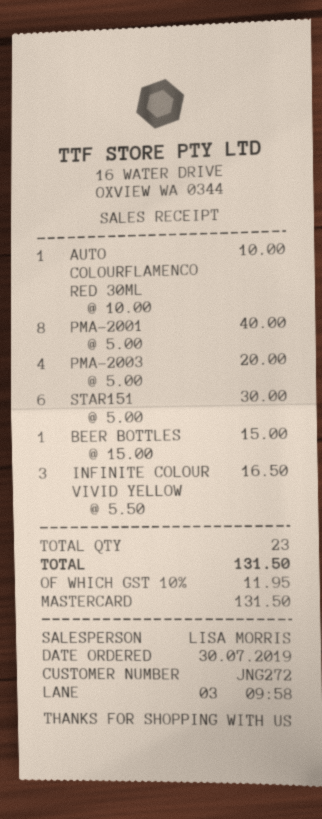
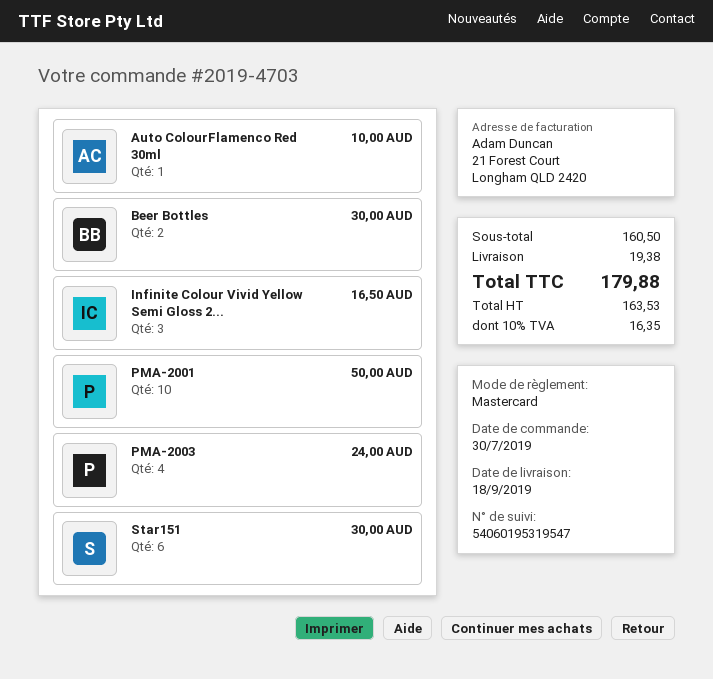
PMA-2001: 8 for 40.00 -> 10 for 50.00
PMA-2003: 4 for 20.00 -> 4 for 24.00
BEER BOTTLES: 1 for 15.00 -> 2 for 30.00
shipping: none -> 19.38
tax: 10% = 11.95 -> 10% = 16.35
total: 131.50 -> 179.88

